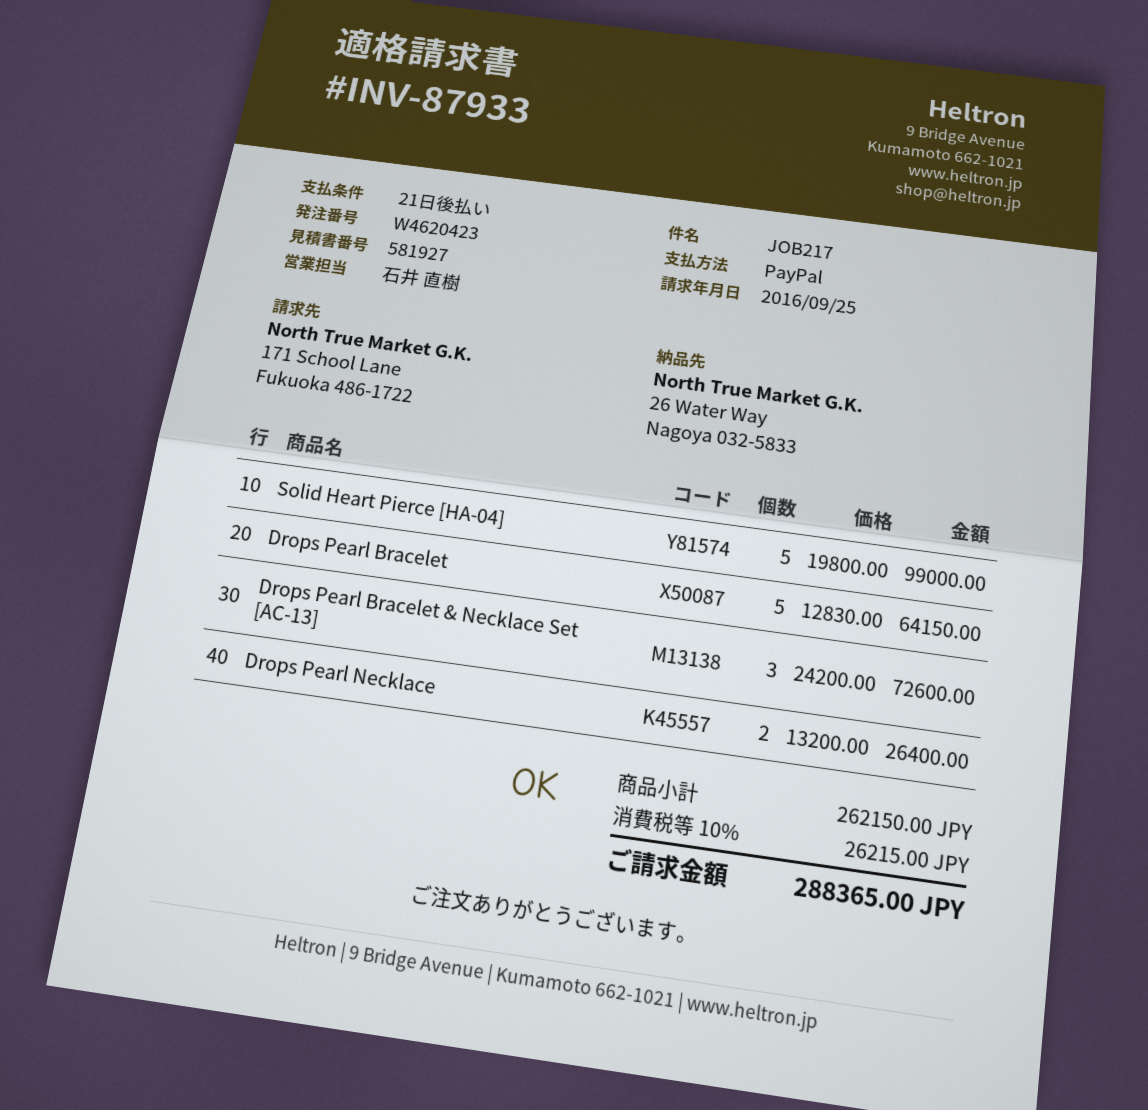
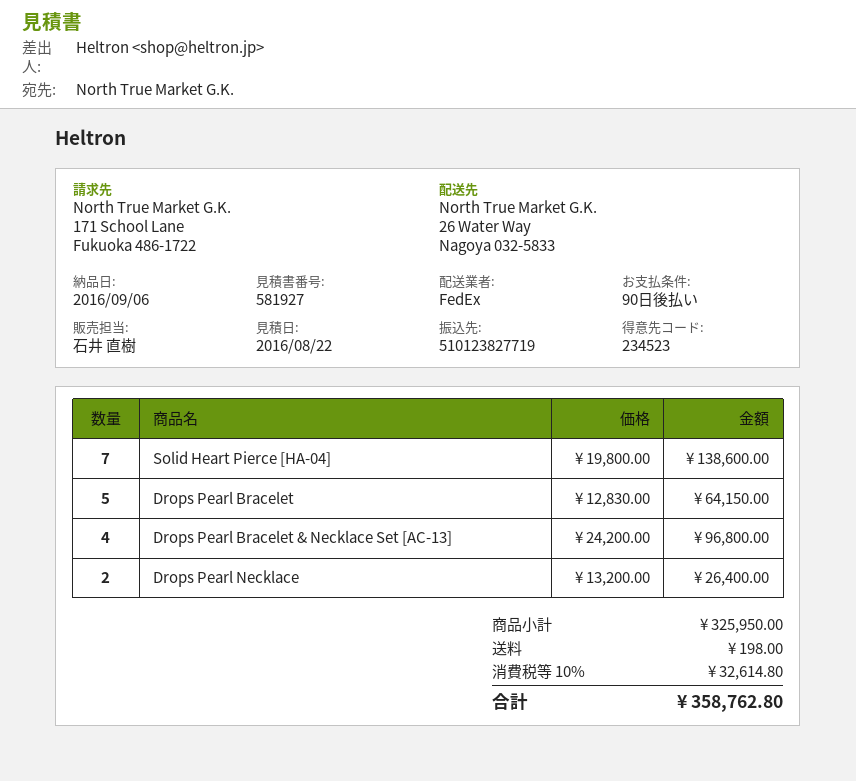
payment terms: 21 days -> 90 days
Solid Heart Pierce [HA-04]: 5 x 19800.00 = 99000.00 -> 7 x 19800.00 = 138600.00
Drops Pearl Bracelet & Necklace Set [AC-13]: 3 x 24200.00 = 72600.00 -> 4 x 24200.00 = 96800.00
subtotal: 262150.00 -> 325950.00
shipping: none -> 198.00
tax: 10% = 26215.00 -> 10% = 32614.80
total: 288365.00 -> 358762.80

